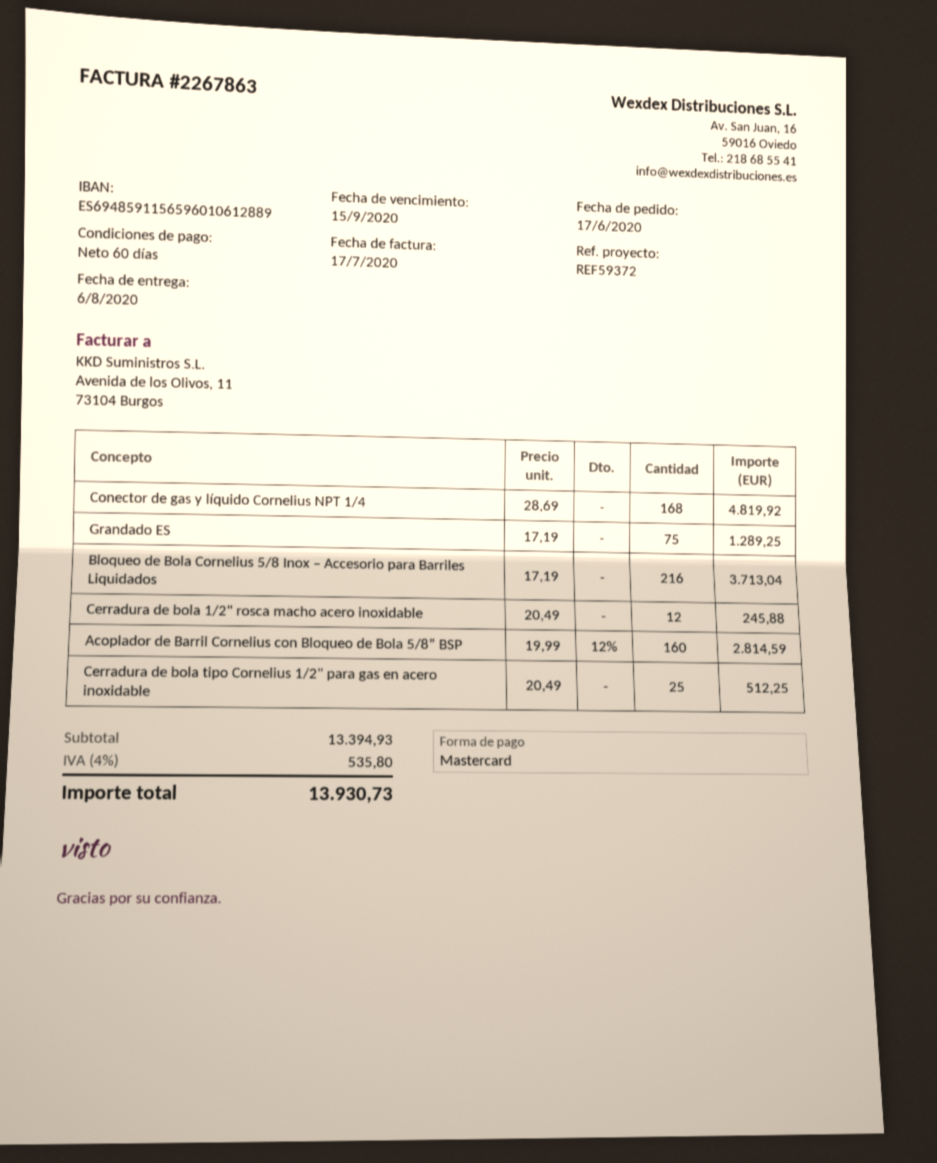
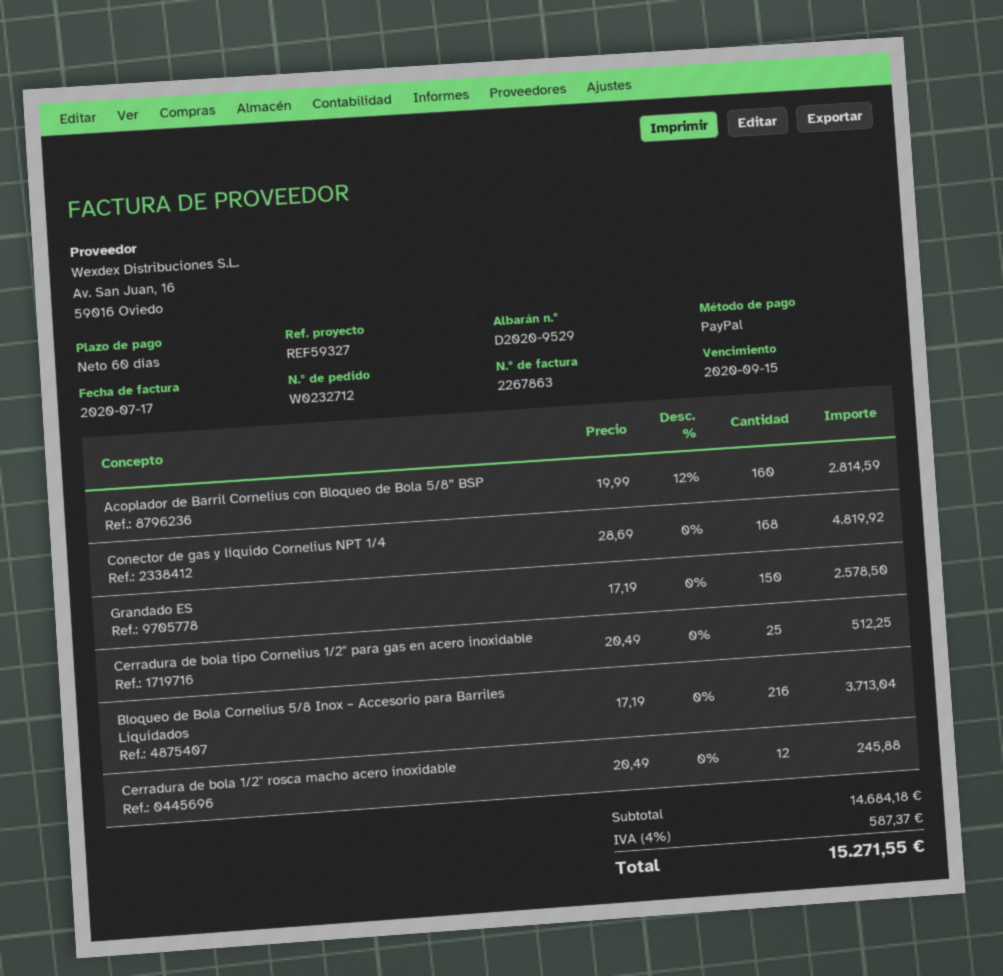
reference: REF59372 -> REF59327
payment method: Mastercard -> PayPal
Grandado ES: 75 x 17.19 = 1289.25 -> 150 x 17.19 = 2578.50
subtotal: 13394.93 -> 14684.18
tax: 4% = 535.80 -> 4% = 587.37
total: 13930.73 -> 15271.55

